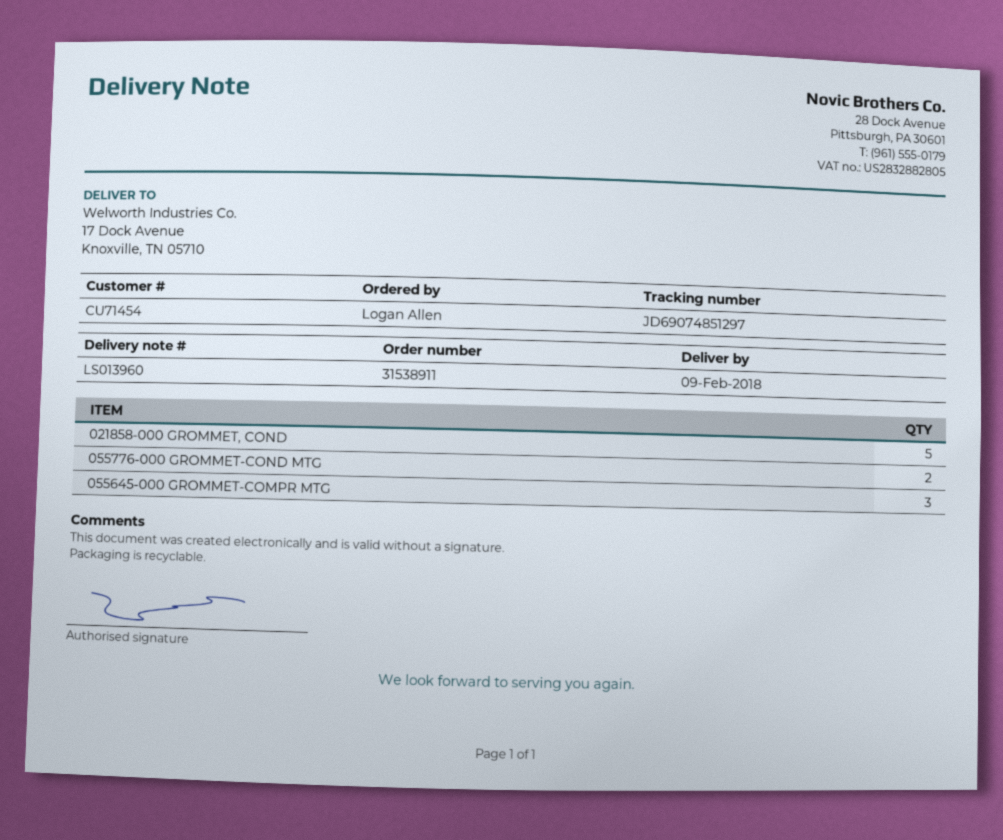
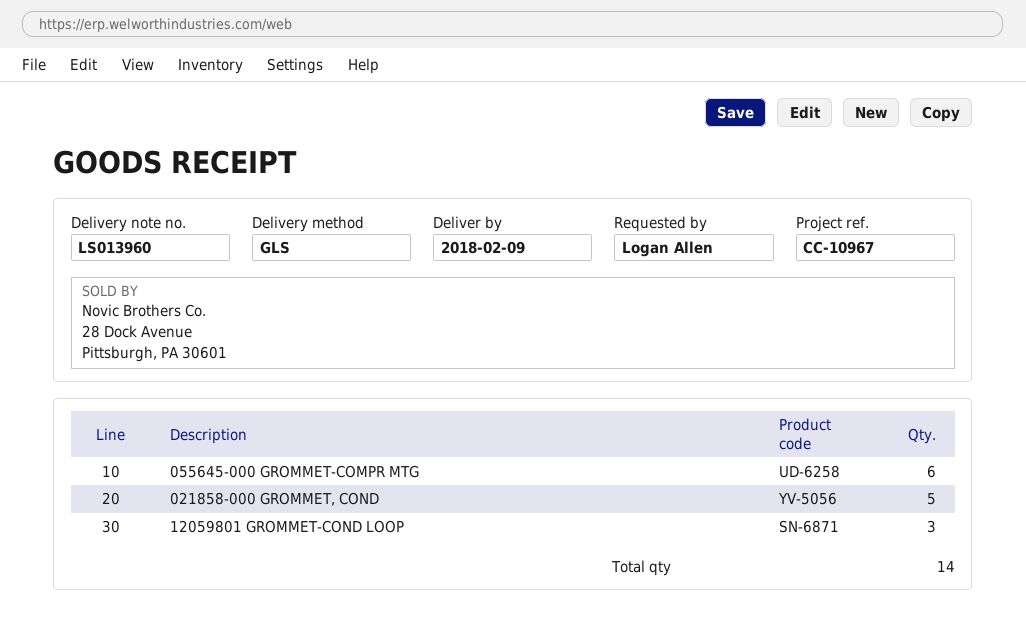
055776-000 GROMMET-COND MTG: 2 -> none
055645-000 GROMMET-COMPR MTG: 3 -> 6
12059801 GROMMET-COND LOOP: none -> 3

